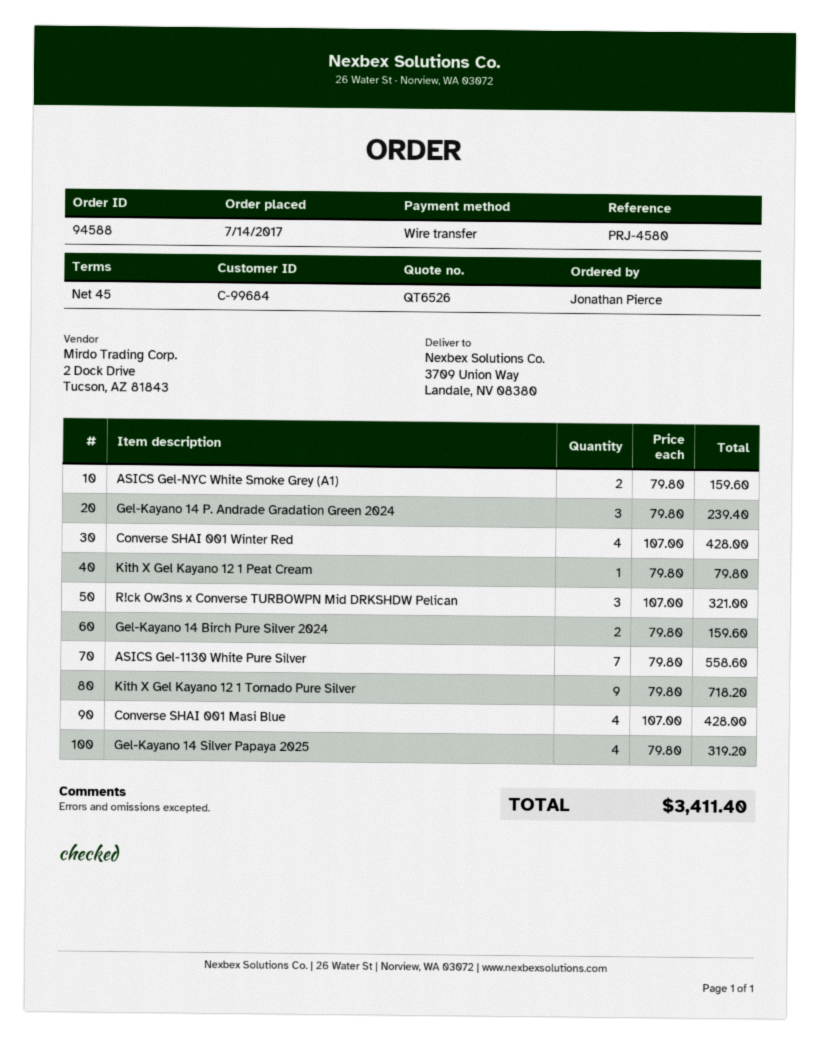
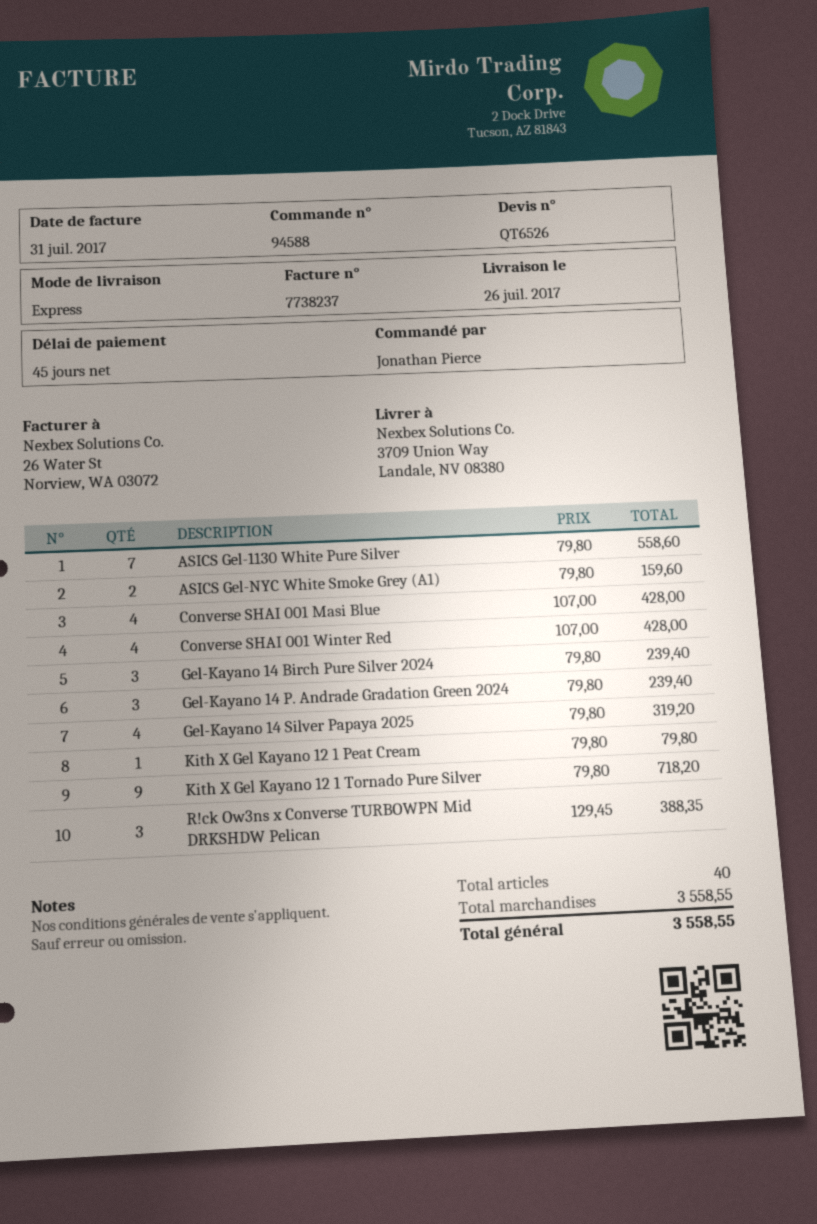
R!ck Ow3ns x Converse TURBOWPN Mid DRKSHDW Pelican: 3 x 107.00 = 321.00 -> 3 x 129.45 = 388.35
Gel-Kayano 14 Birch Pure Silver 2024: 2 x 79.80 = 159.60 -> 3 x 79.80 = 239.40
total: 3411.40 -> 3558.55

